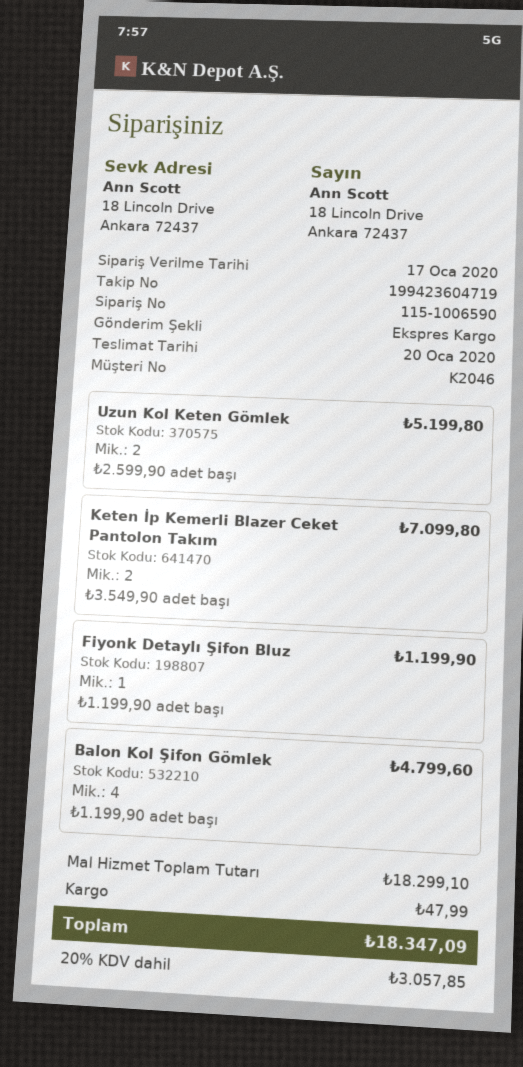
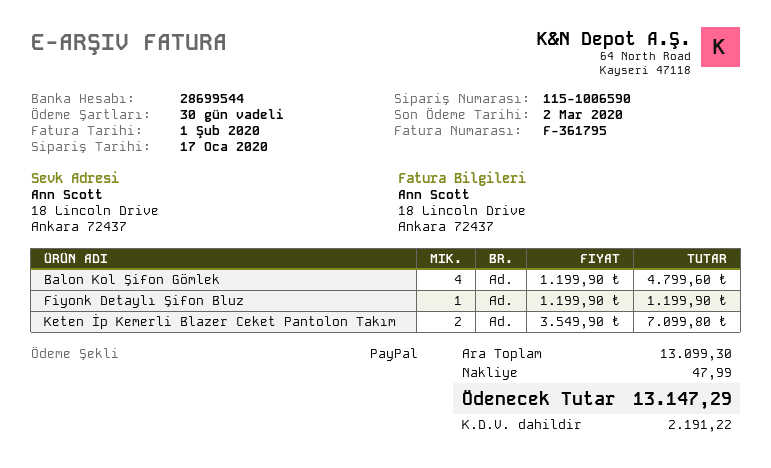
Uzun Kol Keten Gömlek: 2 x 2599.90 = 5199.80 -> none
subtotal: 18299.10 -> 13099.30
tax: 3057.85 -> 2191.22
total: 18347.09 -> 13147.29

